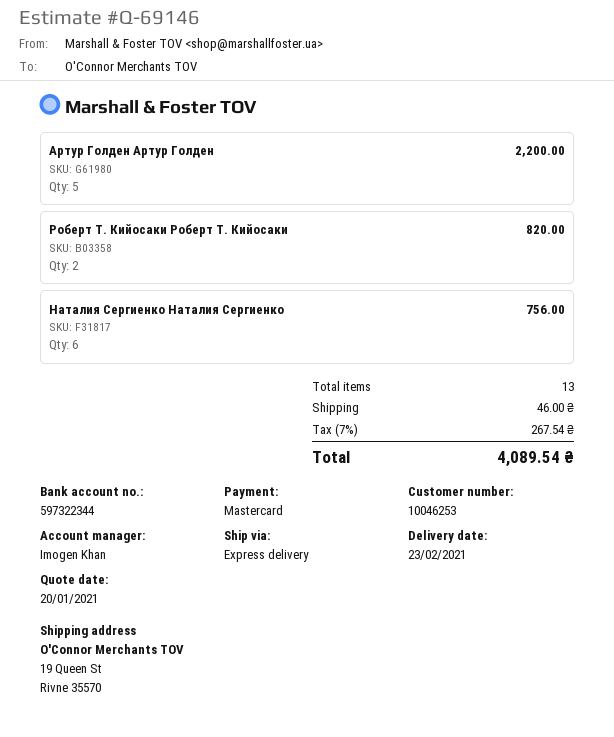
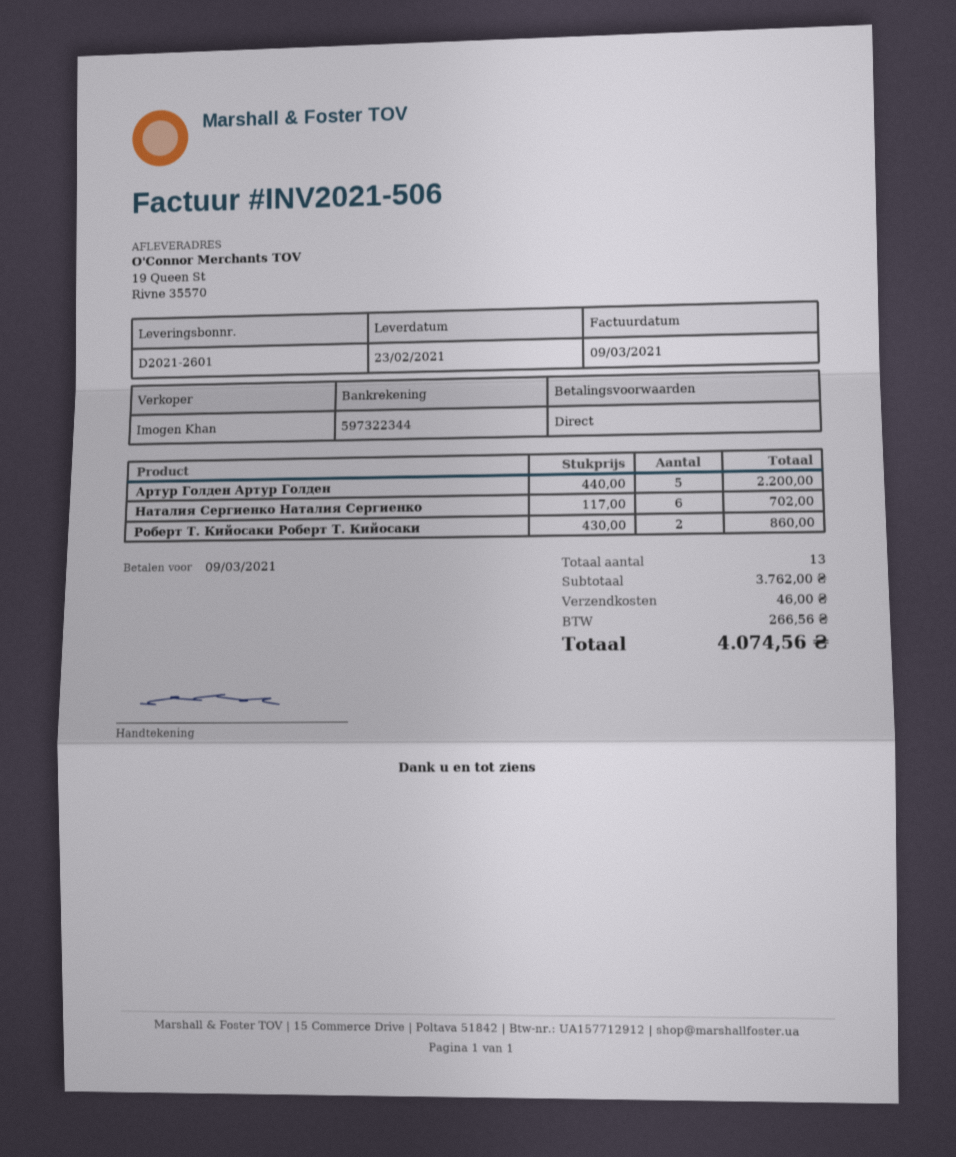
Роберт Т. Кийосаки Роберт Т. Кийосаки: 2 for 820.00 -> 2 for 860.00
Наталия Сергиенко Наталия Сергиенко: 6 for 756.00 -> 6 for 702.00
tax: 267.54 -> 266.56
total: 4089.54 -> 4074.56

